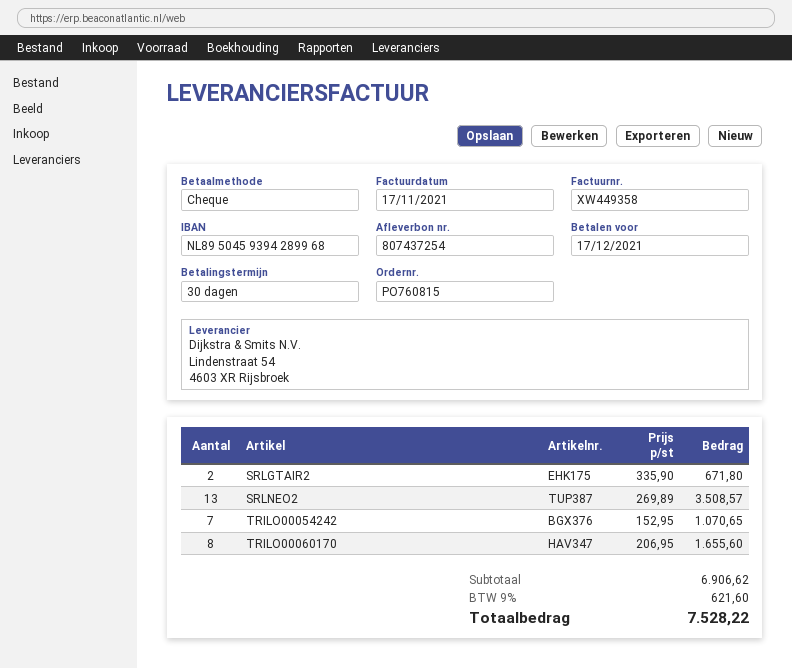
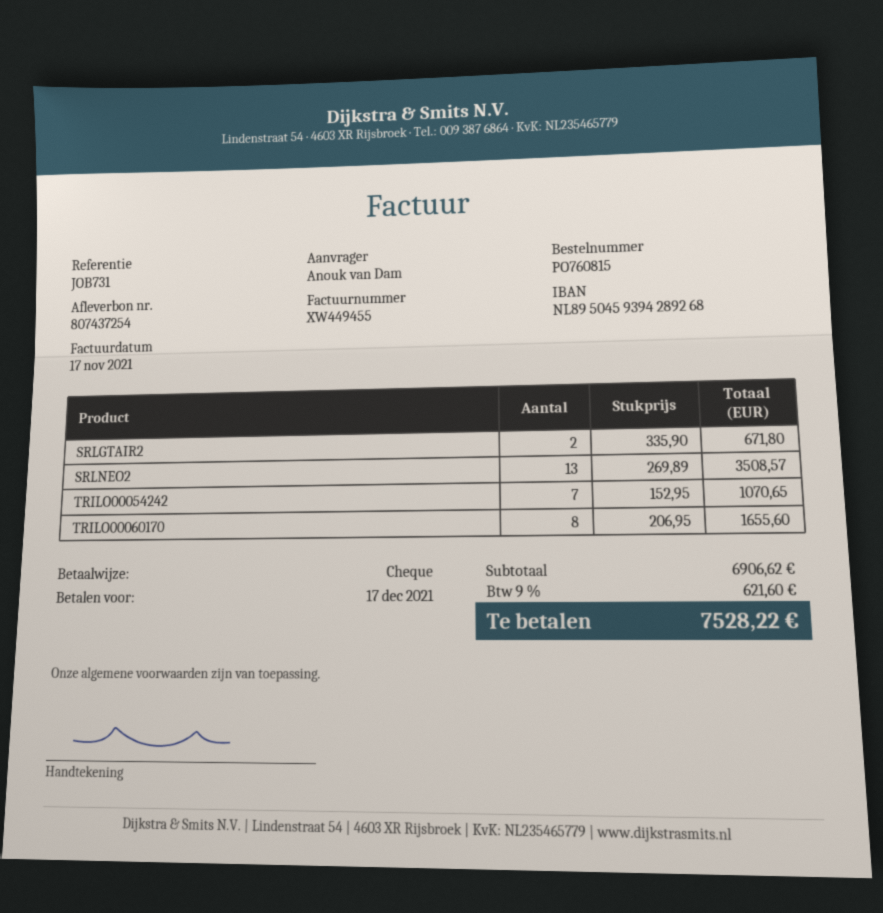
invoice number: XW449358 -> XW449455
bank account: NL8950459394289968 -> NL8950459394289268

